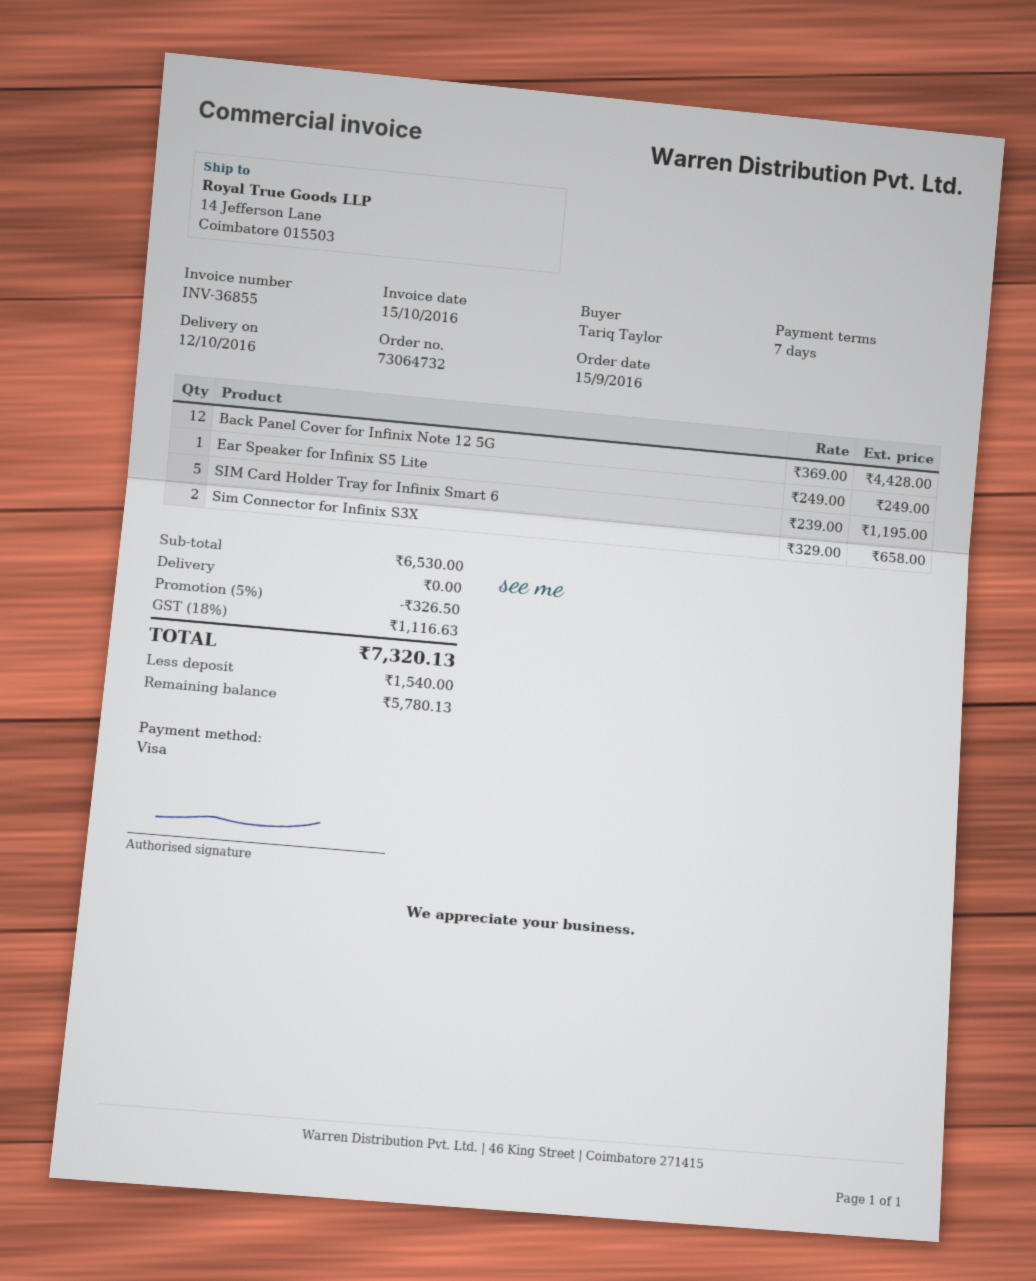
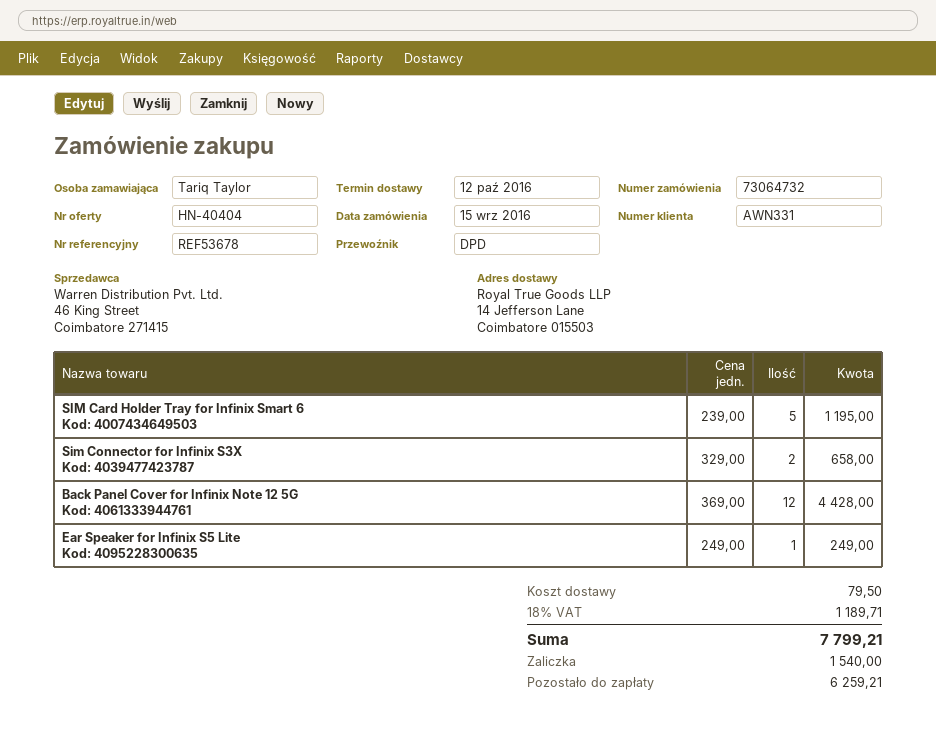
discount: 5% = 326.50 -> none
shipping: 0.00 -> 79.50
tax: 18% = 1116.63 -> 18% = 1189.71
total: 7320.13 -> 7799.21
balance: 5780.13 -> 6259.21

